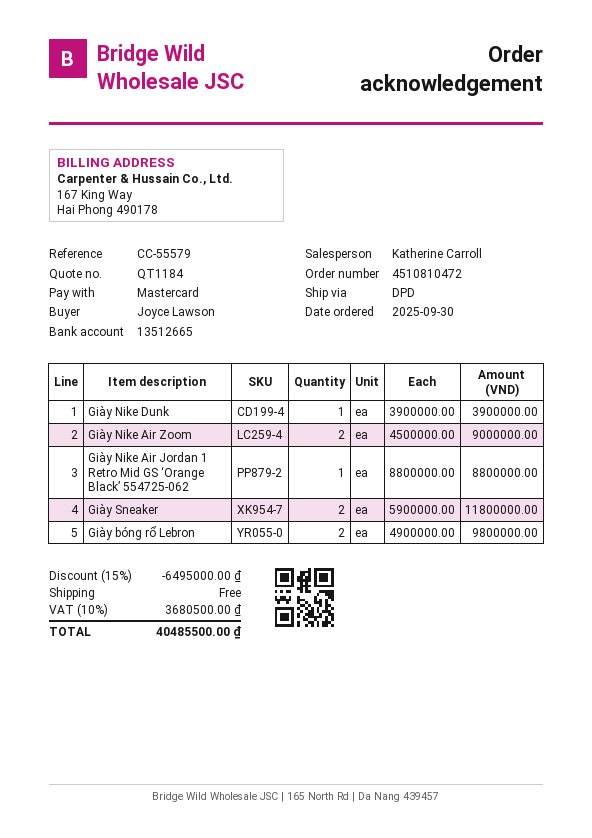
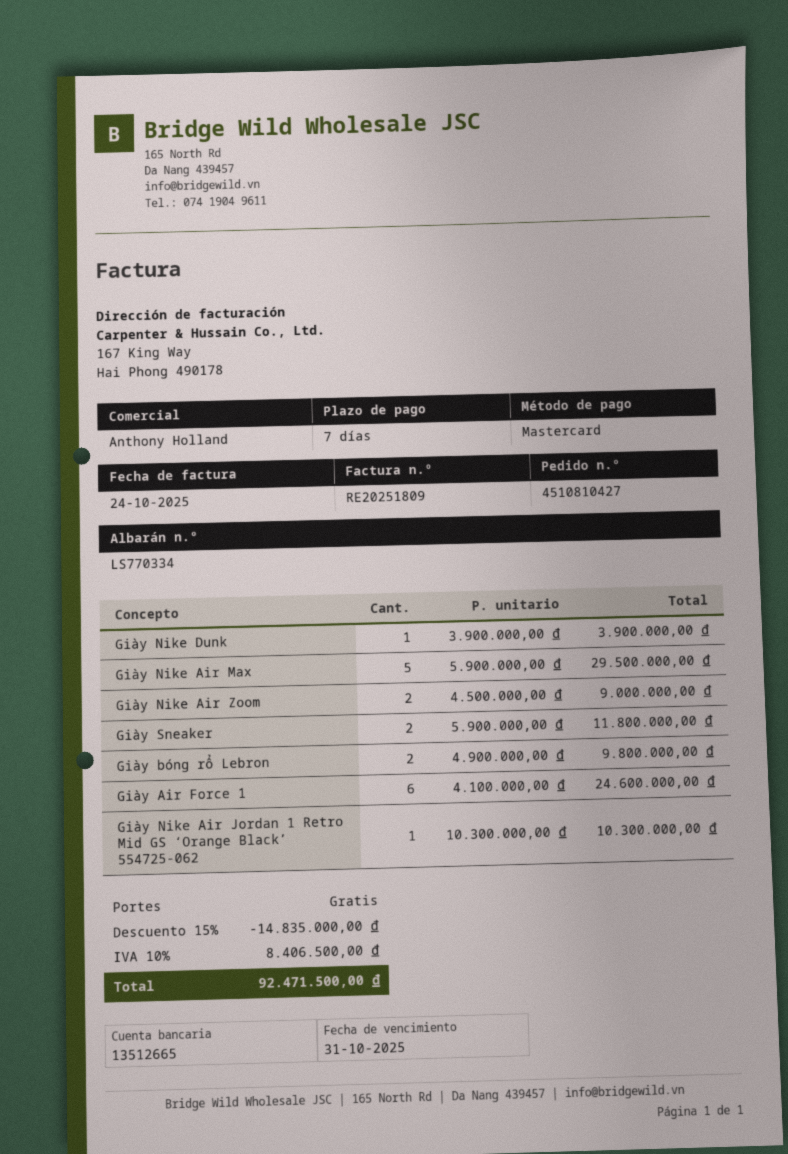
order number: 4510810472 -> 4510810427
sales rep: Katherine Carroll -> Anthony Holland
Giày Nike Air Jordan 1 Retro Mid GS ‘Orange Black’ 554725-062: 1 x 8800000.00 = 8800000.00 -> 1 x 10300000.00 = 10300000.00
Giày Nike Air Max: none -> 5 x 5900000.00 = 29500000.00
Giày Air Force 1: none -> 6 x 4100000.00 = 24600000.00
discount: 15% = 6495000.00 -> 15% = 14835000.00
tax: 10% = 3680500.00 -> 10% = 8406500.00
total: 40485500.00 -> 92471500.00

